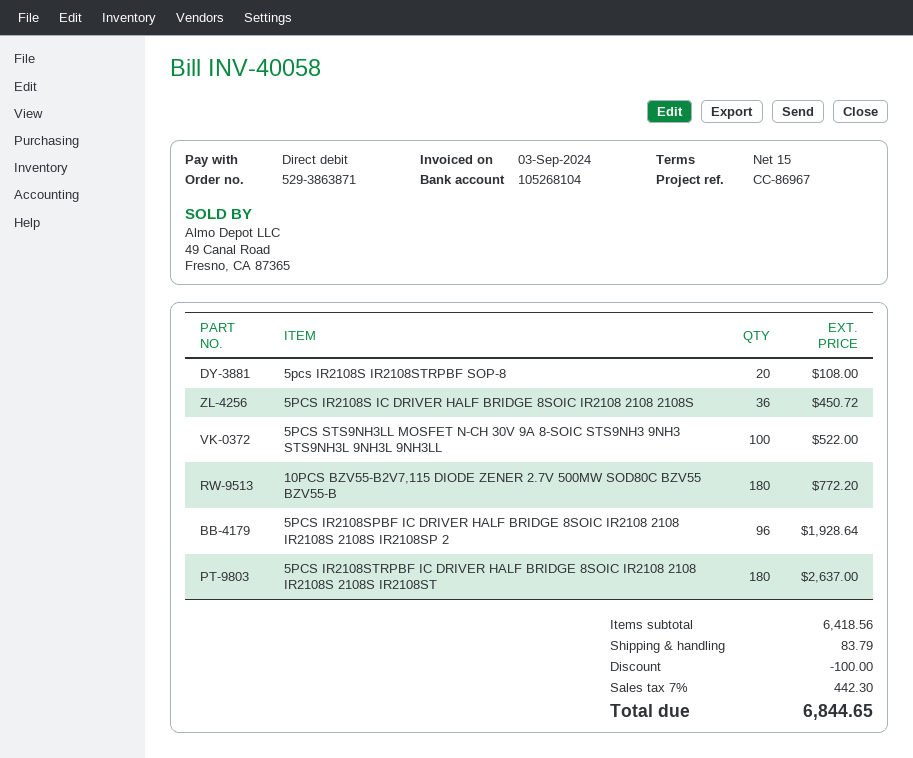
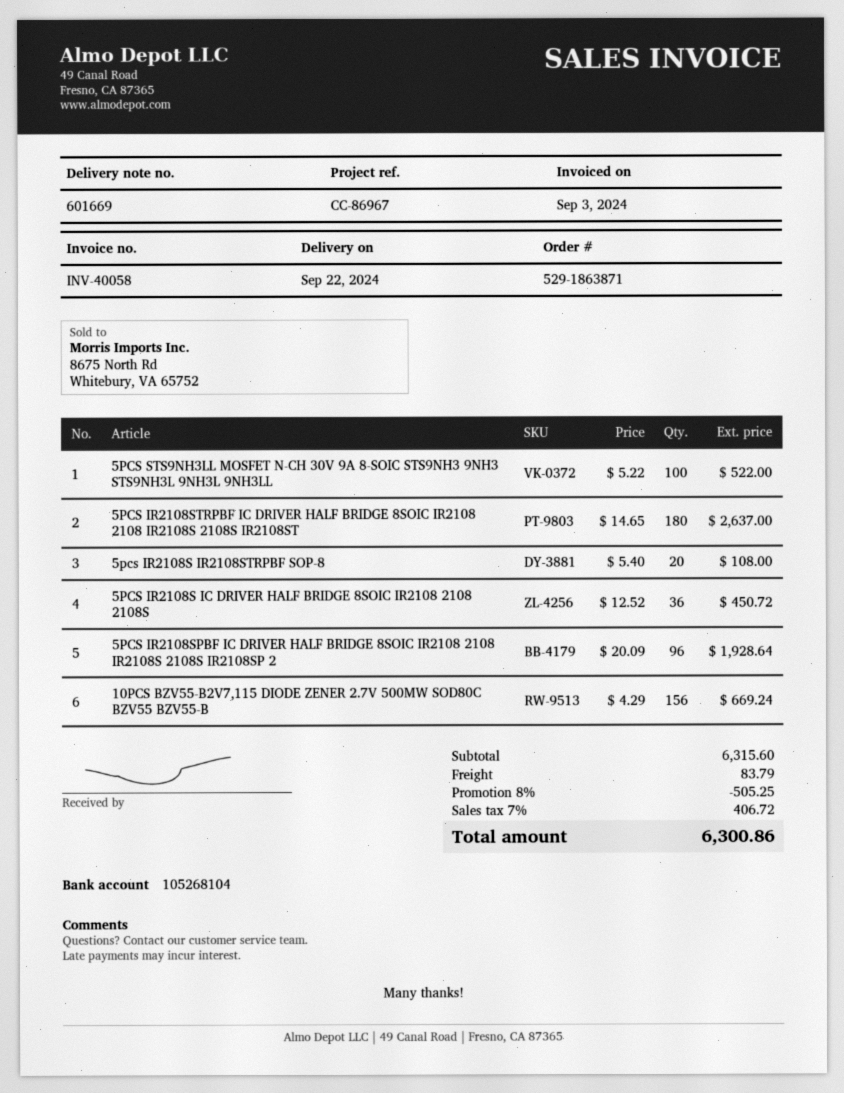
order number: 529-3863871 -> 529-1863871
10PCS BZV55-B2V7,115 DIODE ZENER 2.7V 500MW SOD80C BZV55 BZV55-B: 180 for 772.20 -> 156 for 669.24
subtotal: 6418.56 -> 6315.60
discount: 100.00 -> 505.25
tax: 7% = 442.30 -> 7% = 406.72
total: 6844.65 -> 6300.86

